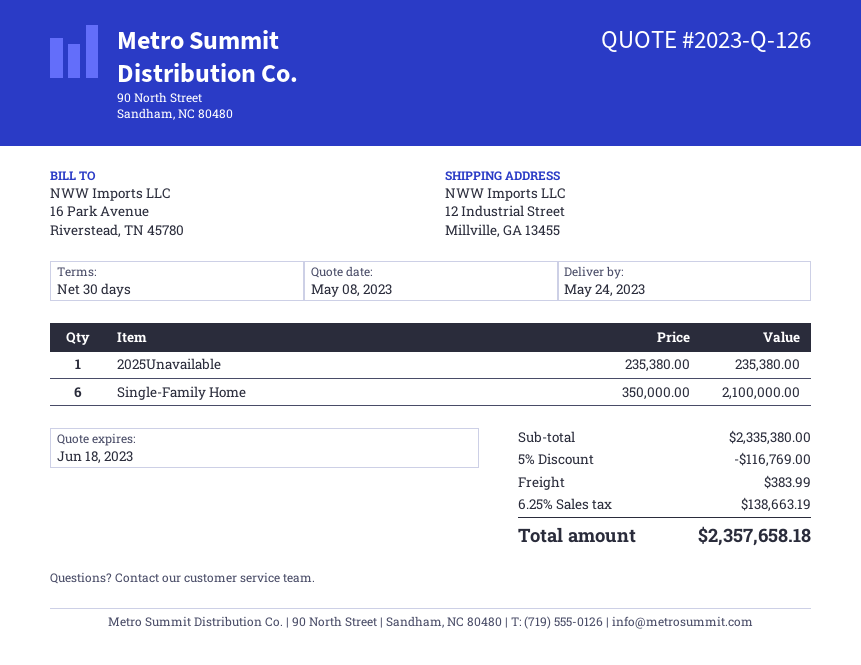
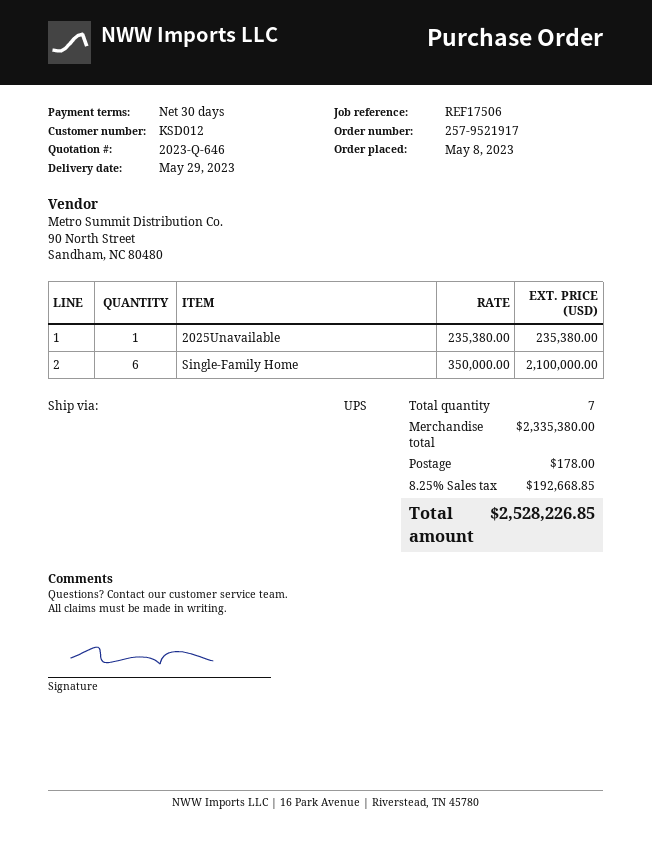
quote number: 2023-Q-126 -> 2023-Q-646
delivery date: 2023-05-24 -> 2023-05-29
discount: 5% = 116769.00 -> none
shipping: 383.99 -> 178.00
tax: 6.25% = 138663.19 -> 8.25% = 192668.85
total: 2357658.18 -> 2528226.85

